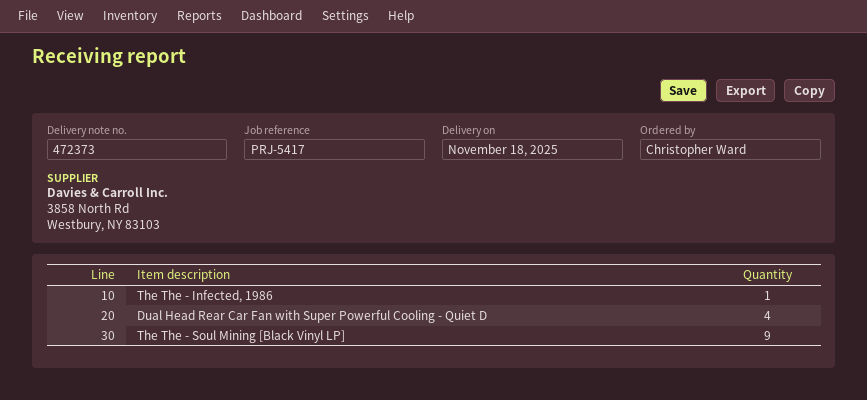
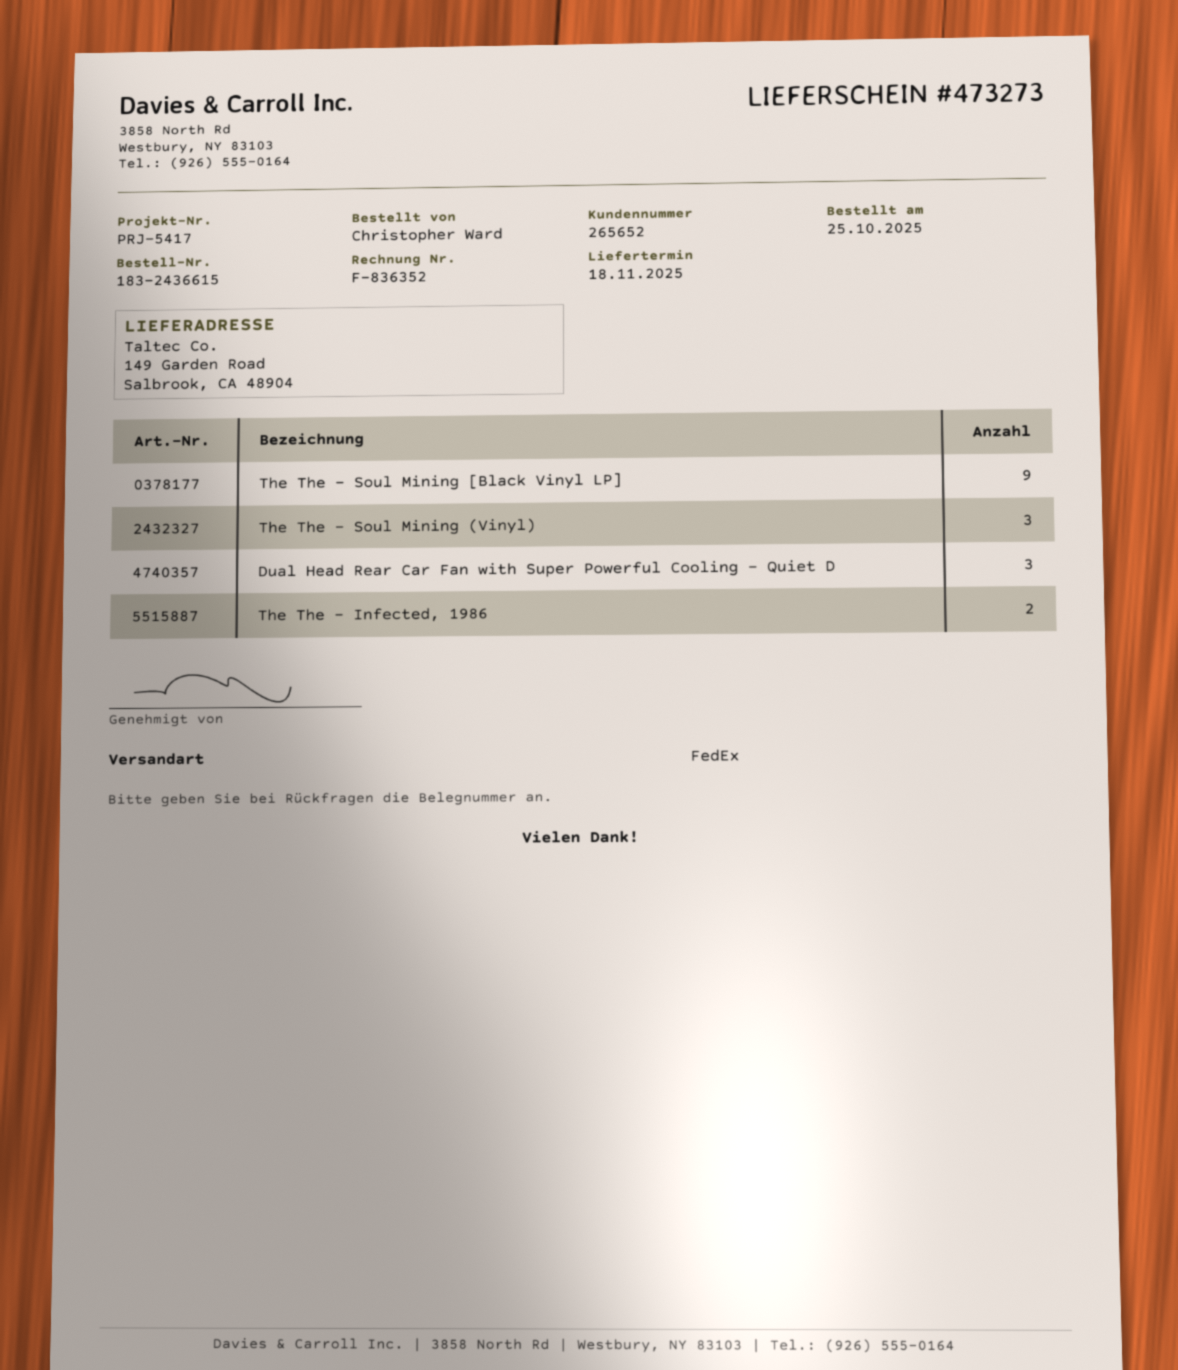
delivery note number: 472373 -> 473273
The The - Infected, 1986: 1 -> 2
Dual Head Rear Car Fan with Super Powerful Cooling - Quiet D: 4 -> 3
The The - Soul Mining (Vinyl): none -> 3

